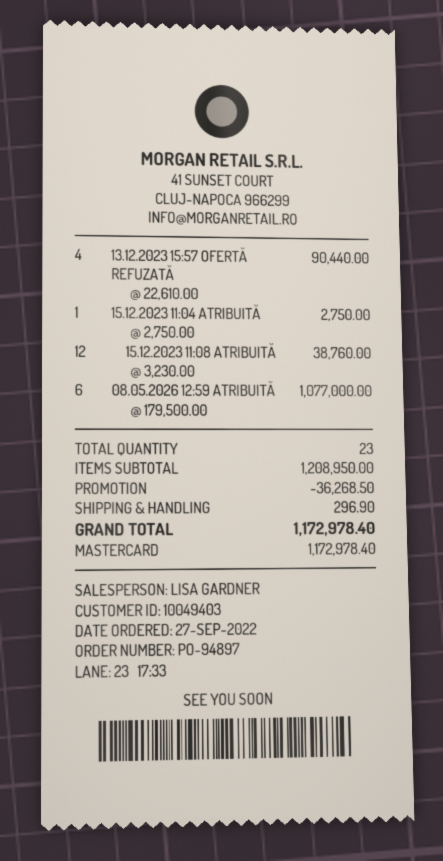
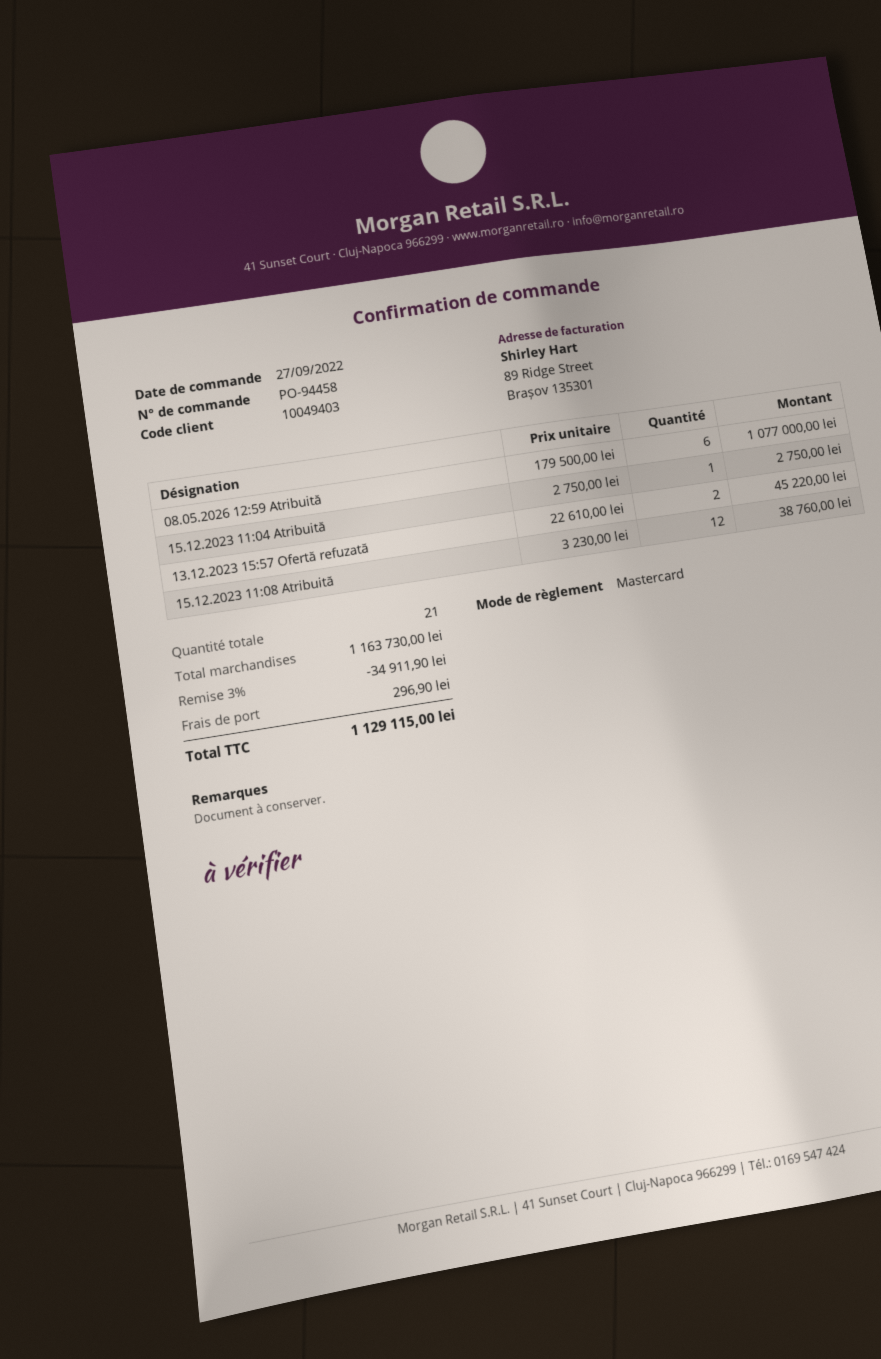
order number: PO-94897 -> PO-94458
13.12.2023 15:57 OFERTĂ REFUZATĂ: 4 x 22610.00 = 90440.00 -> 2 x 22610.00 = 45220.00
total quantity: 23 -> 21
subtotal: 1208950.00 -> 1163730.00
discount: 36268.50 -> 34911.90
total: 1172978.40 -> 1129115.00

